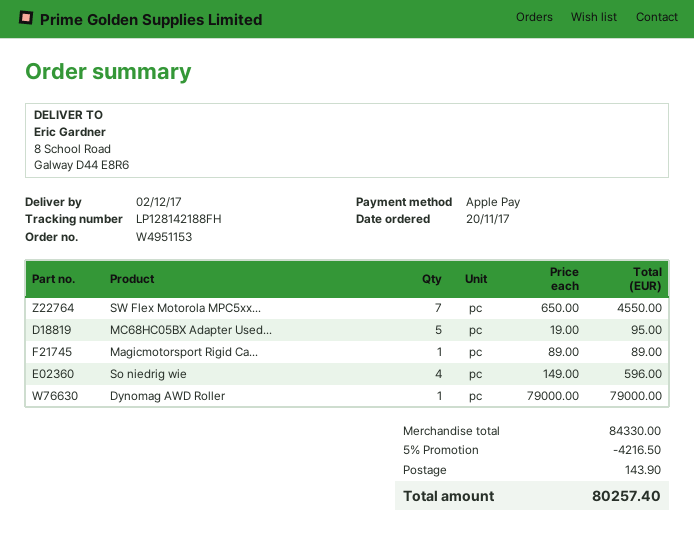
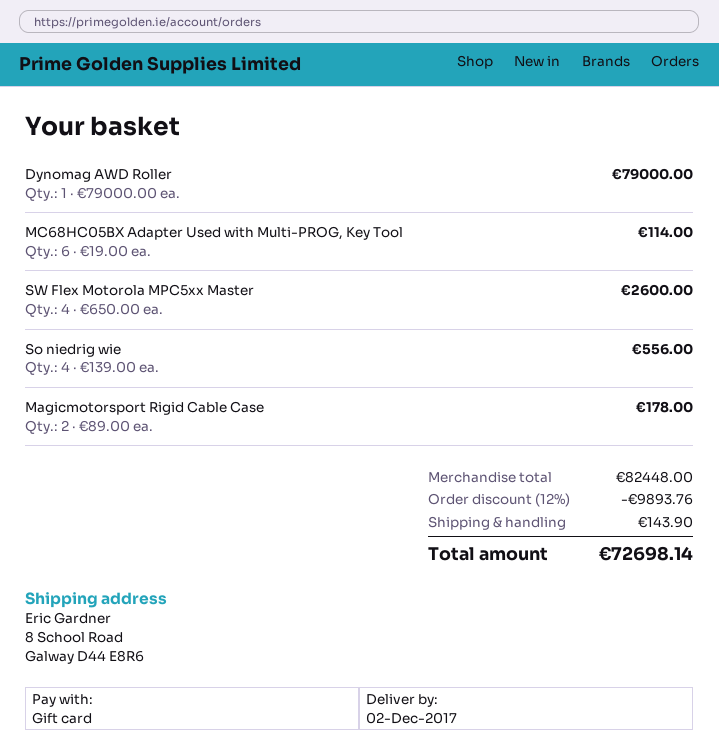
payment method: Apple Pay -> gift card
SW Flex Motorola MPC5xx...: 7 x 650.00 = 4550.00 -> 4 x 650.00 = 2600.00
MC68HC05BX Adapter Used...: 5 x 19.00 = 95.00 -> 6 x 19.00 = 114.00
Magicmotorsport Rigid Ca...: 1 x 89.00 = 89.00 -> 2 x 89.00 = 178.00
So niedrig wie: 4 x 149.00 = 596.00 -> 4 x 139.00 = 556.00
subtotal: 84330.00 -> 82448.00
discount: 5% = 4216.50 -> 12% = 9893.76
total: 80257.40 -> 72698.14

